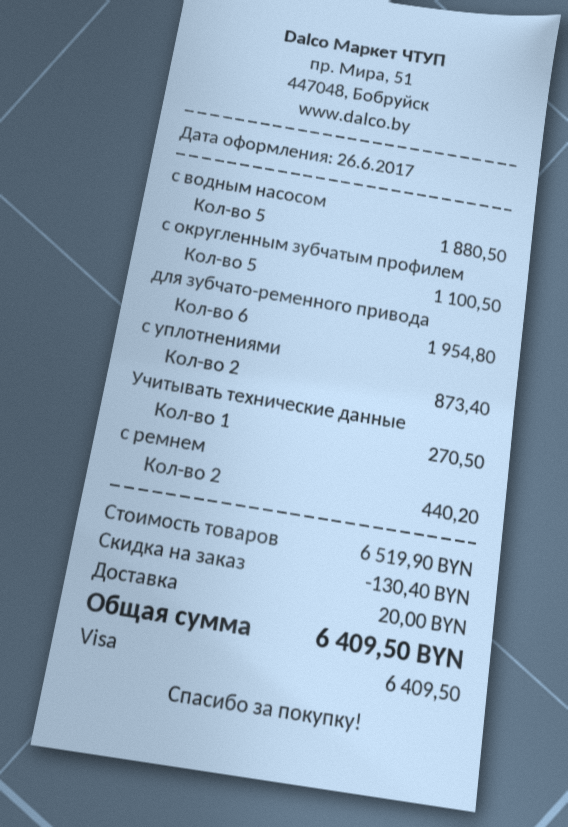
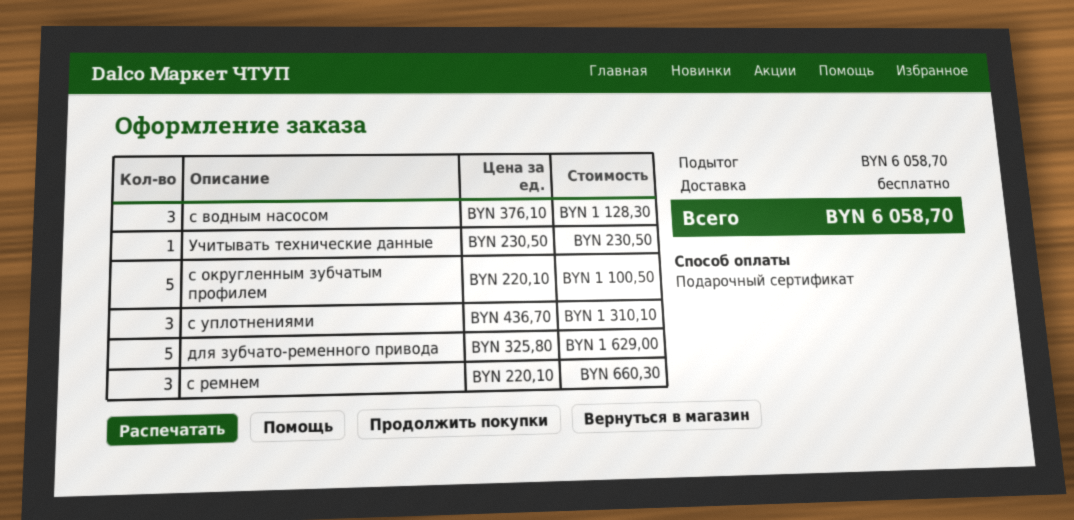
payment method: Visa -> gift card
с водным насосом: 5 for 1880.50 -> 3 for 1128.30
для зубчато-ременного привода: 6 for 1954.80 -> 5 for 1629.00
с уплотнениями: 2 for 873.40 -> 3 for 1310.10
Учитывать технические данные: 1 for 270.50 -> 1 for 230.50
с ремнем: 2 for 440.20 -> 3 for 660.30
subtotal: 6519.90 -> 6058.70
discount: 130.40 -> none
shipping: 20.00 -> 0.00
total: 6409.50 -> 6058.70

